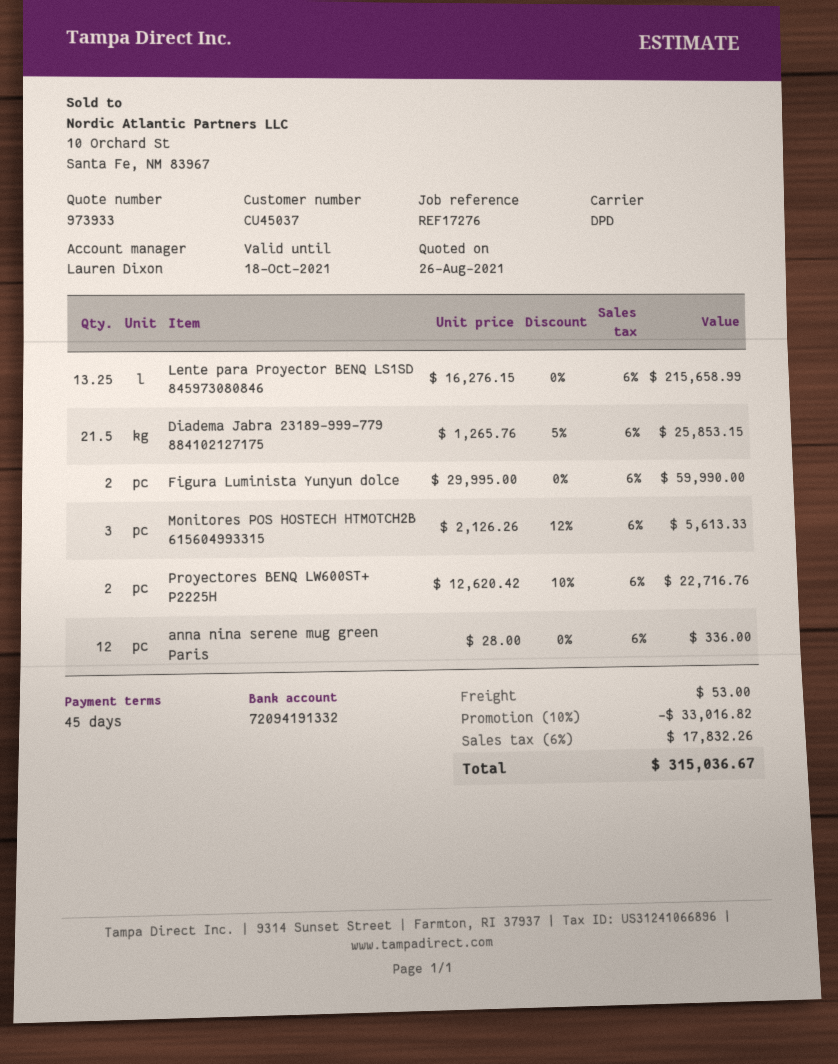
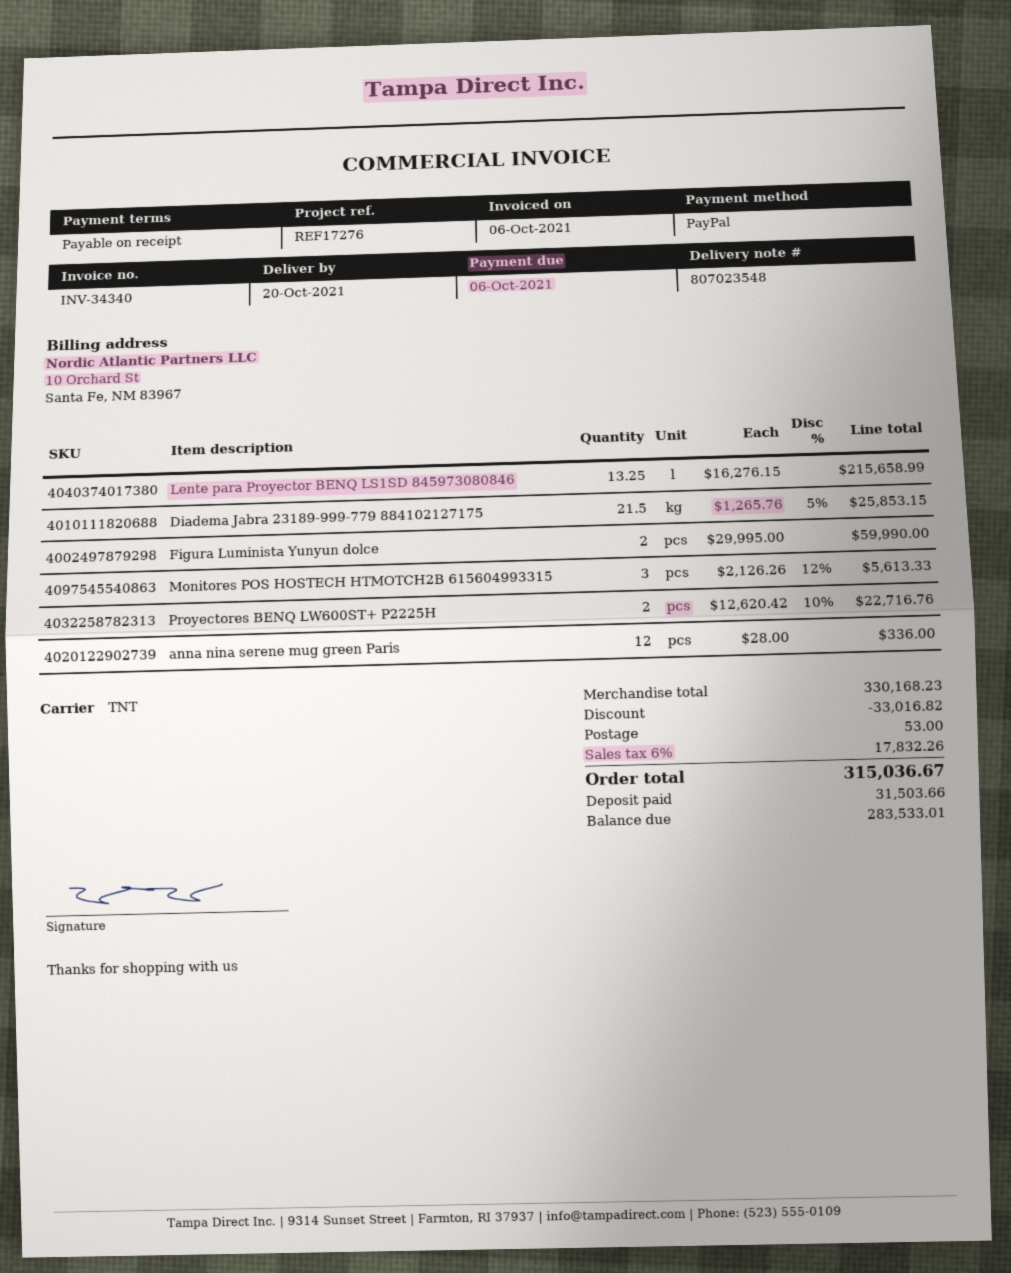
payment terms: 45 days -> on receipt
shipping method: DPD -> TNT

